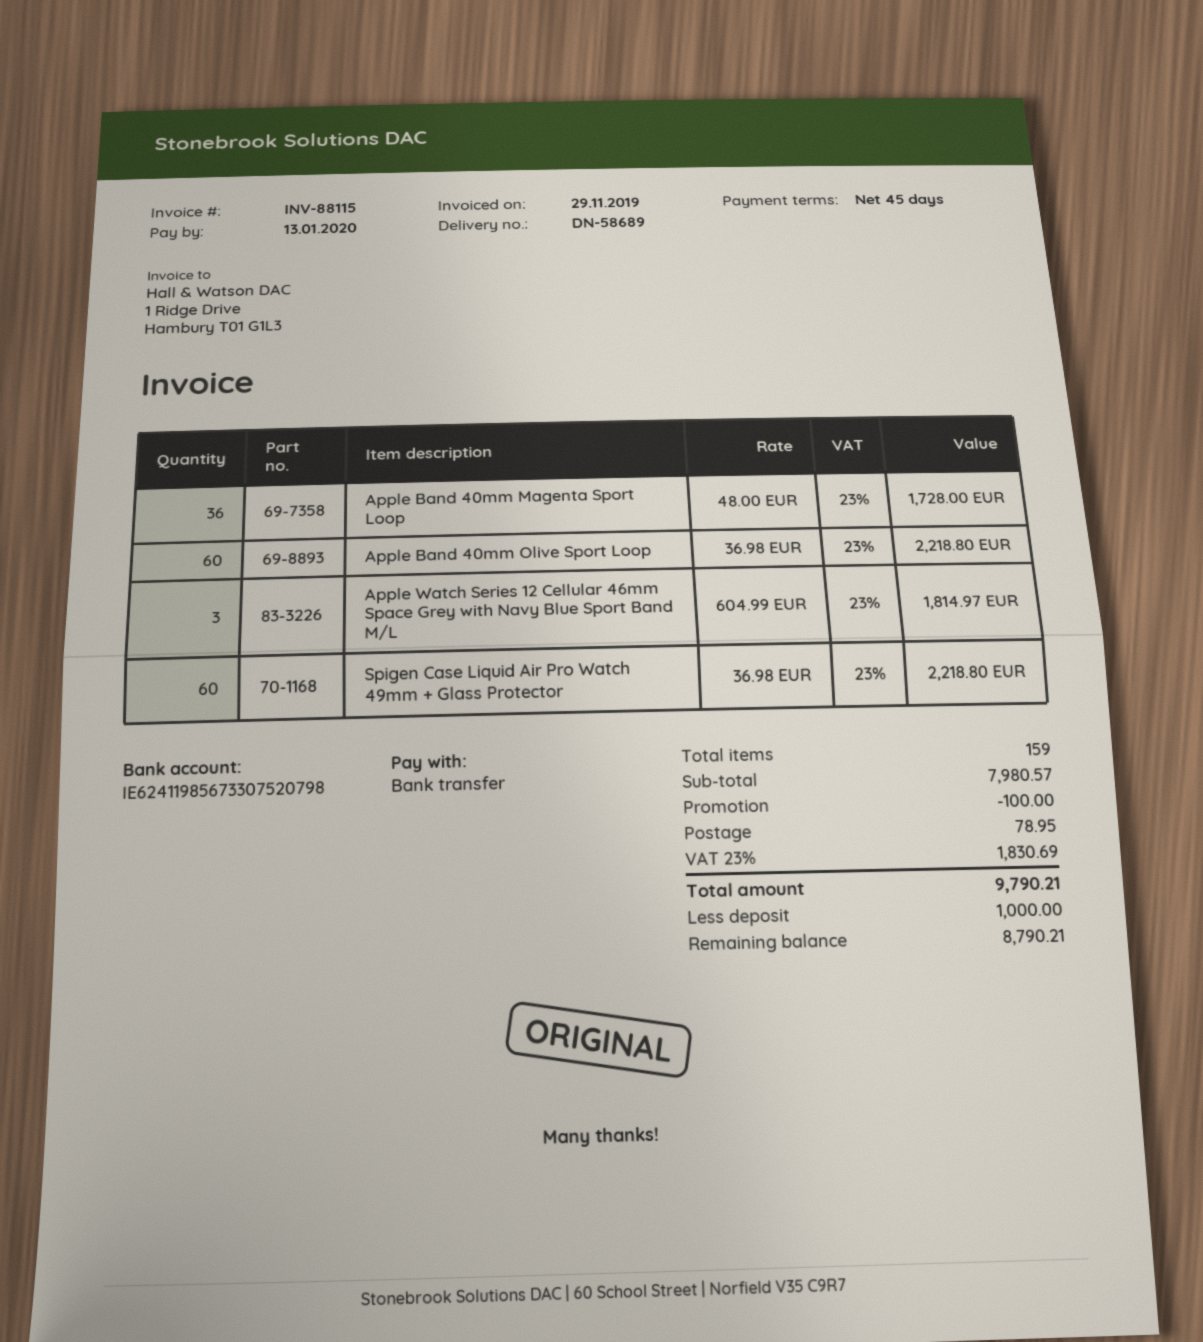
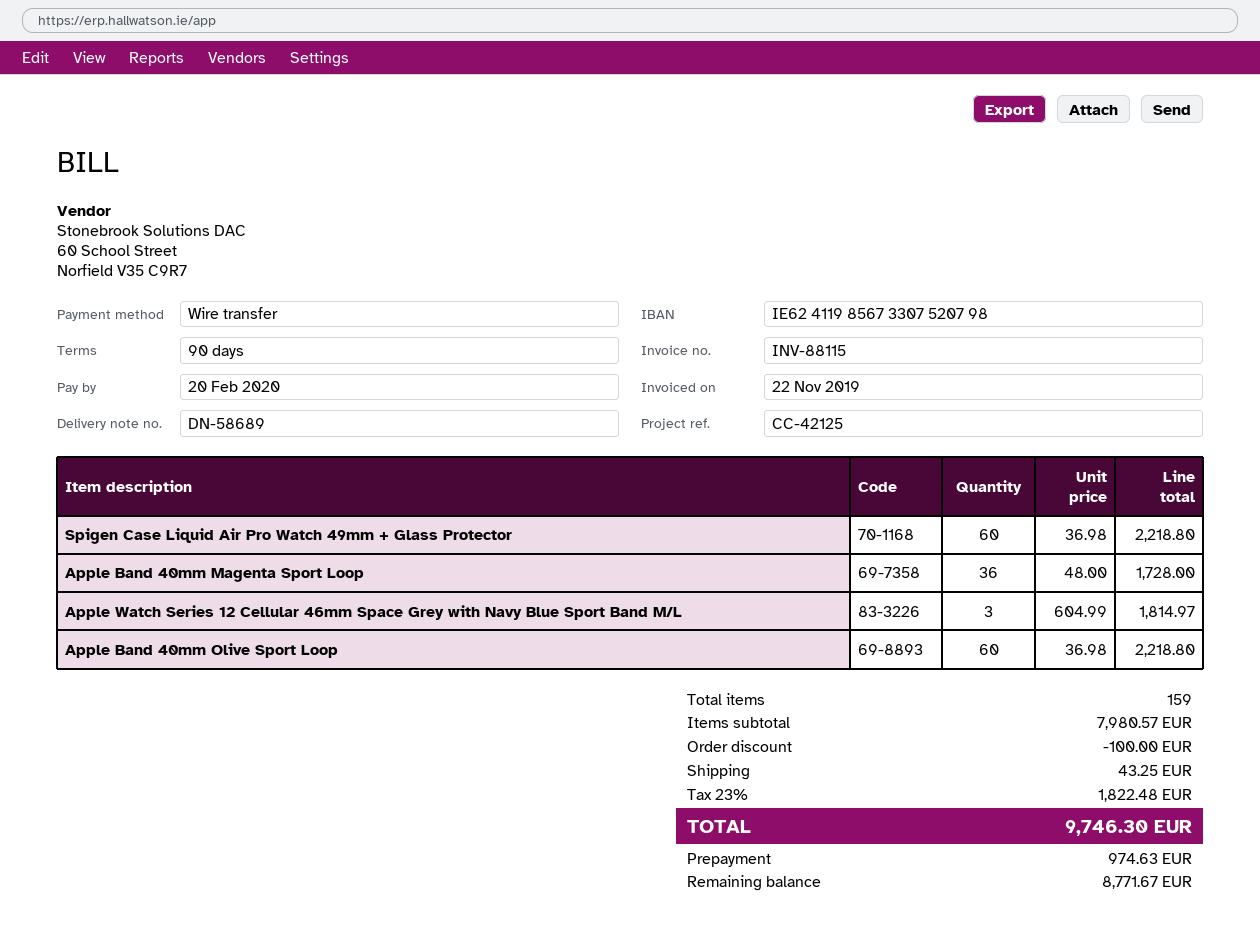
invoice date: 2019-11-29 -> 2019-11-22
payment terms: 45 days -> 90 days
due date: 2020-01-13 -> 2020-02-20
shipping: 78.95 -> 43.25
tax: 23% = 1830.69 -> 23% = 1822.48
total: 9790.21 -> 9746.30
deposit: 1000.00 -> 974.63
balance: 8790.21 -> 8771.67

